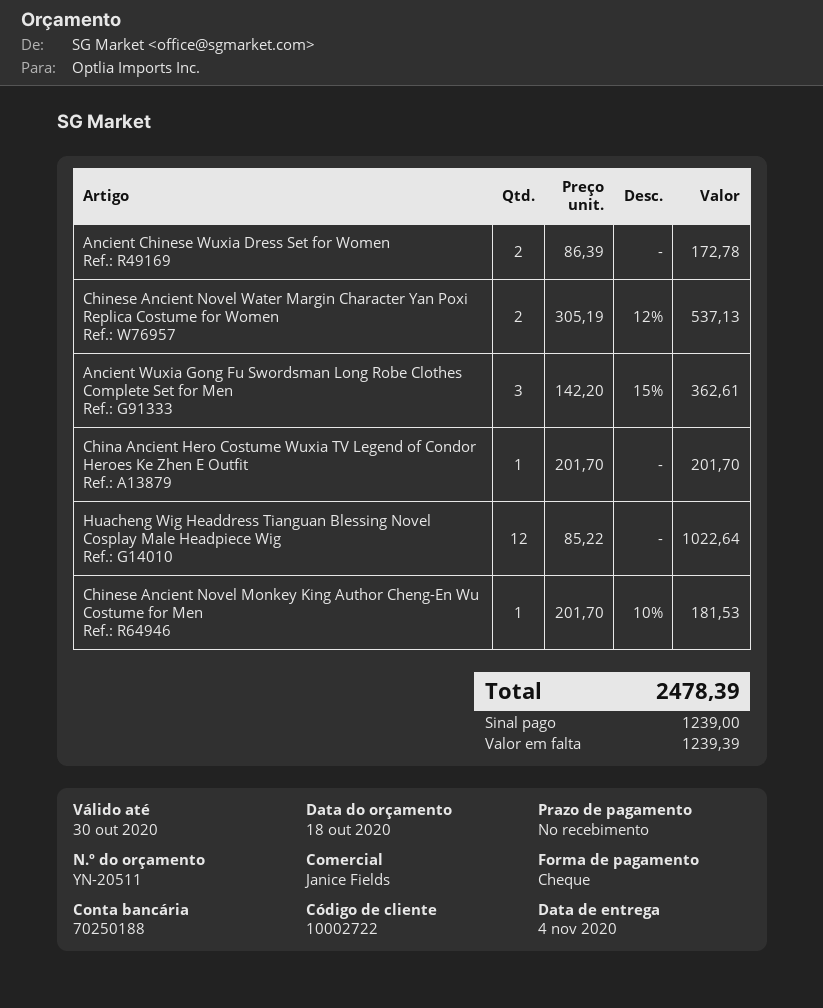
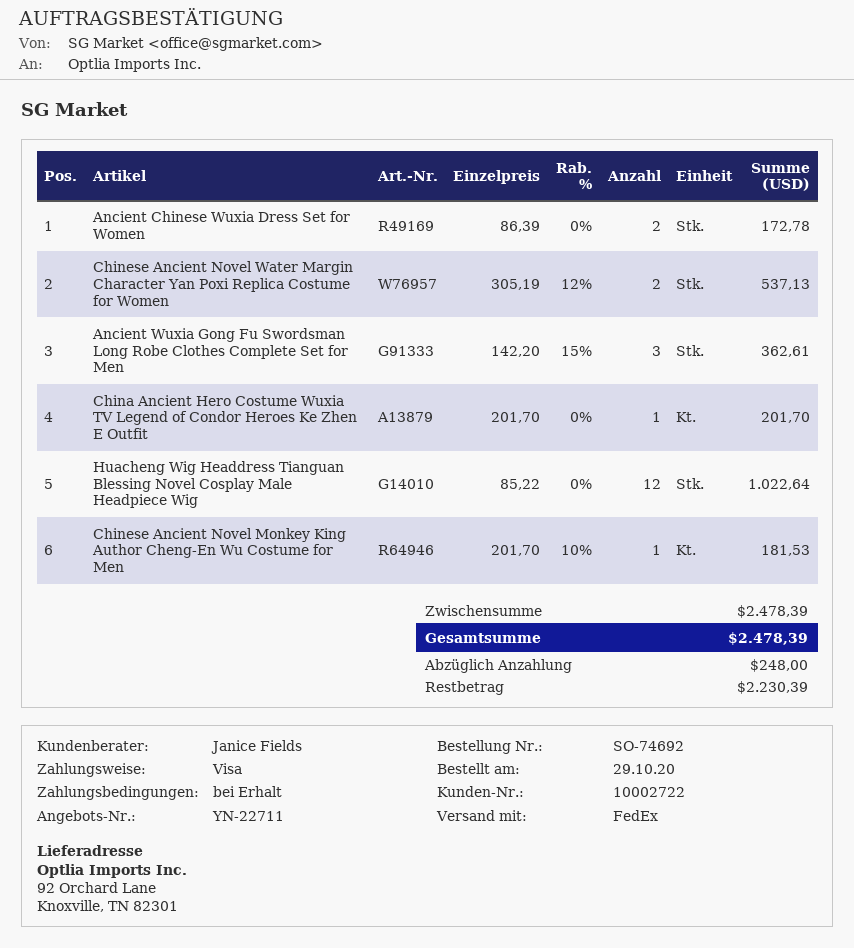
quote number: YN-20511 -> YN-22711
payment method: cheque -> Visa
deposit: 1239.00 -> 248.00
balance: 1239.39 -> 2230.39

